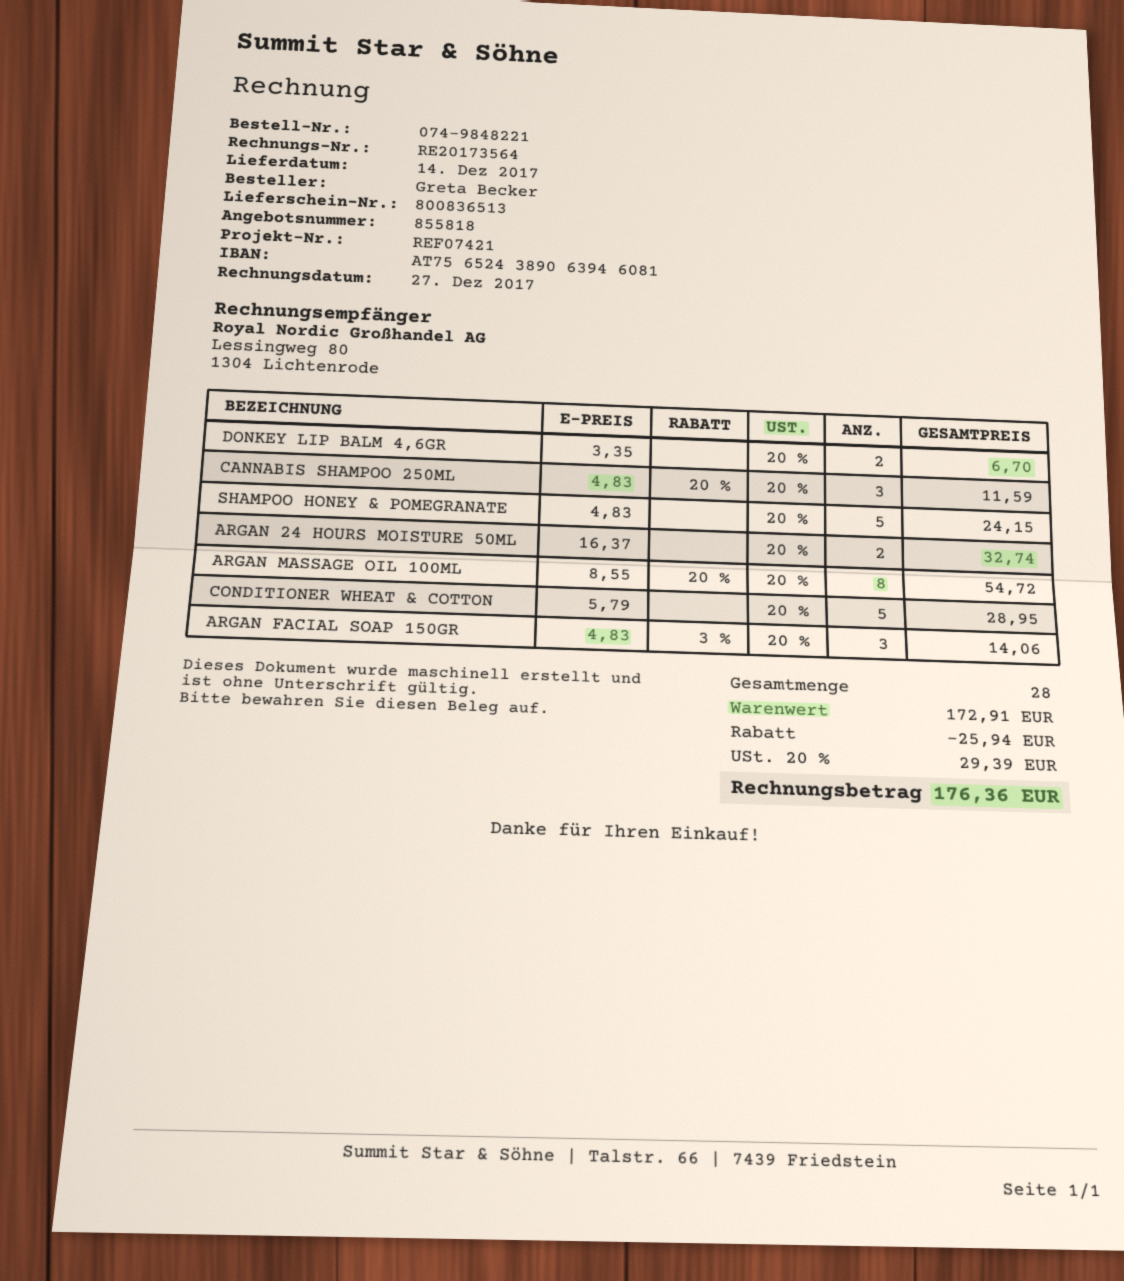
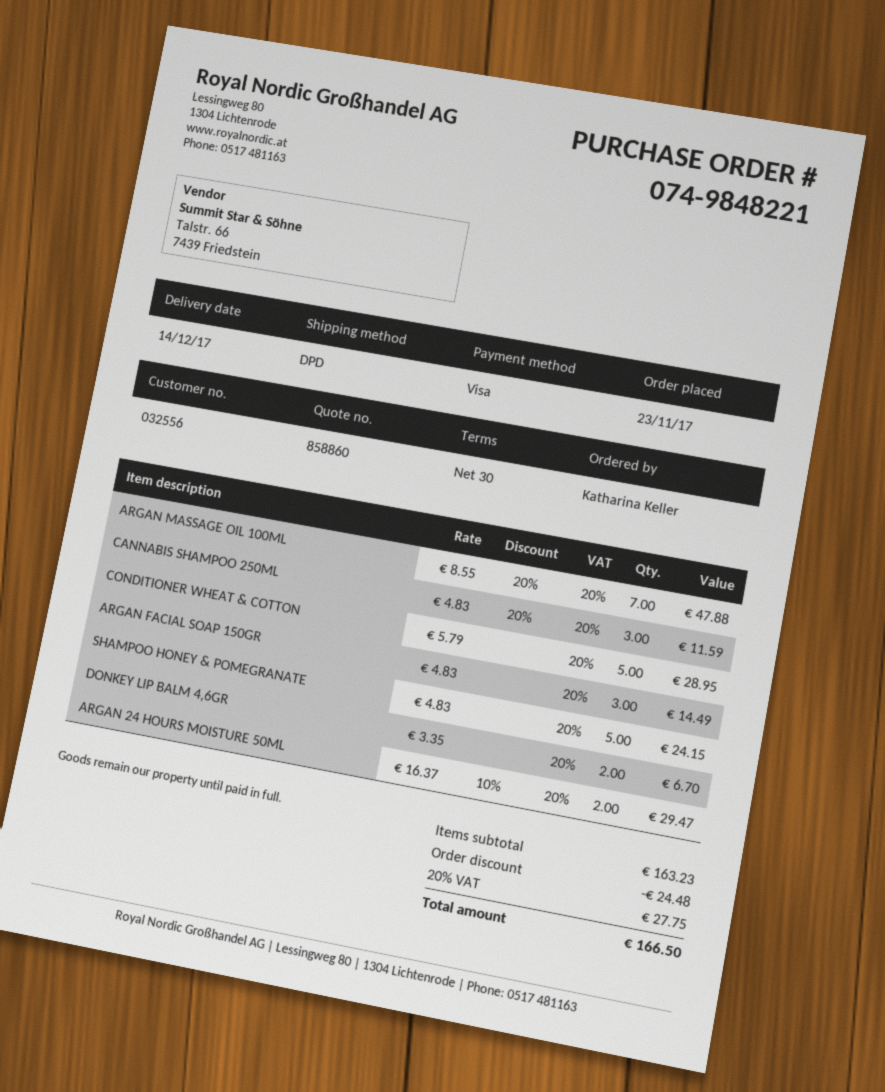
quote number: 855818 -> 858860
ordered by: Greta Becker -> Katharina Keller
ARGAN 24 HOURS MOISTURE 50ML: 2 x 16.37 = 32.74 -> 2 x 16.37 - 10% = 29.47
ARGAN MASSAGE OIL 100ML: 8 x 8.55 - 20% = 54.72 -> 7 x 8.55 - 20% = 47.88
ARGAN FACIAL SOAP 150GR: 3 x 4.83 - 3% = 14.06 -> 3 x 4.83 = 14.49
subtotal: 172.91 -> 163.23
discount: 25.94 -> 24.48
tax: 20% = 29.39 -> 20% = 27.75
total: 176.36 -> 166.50

